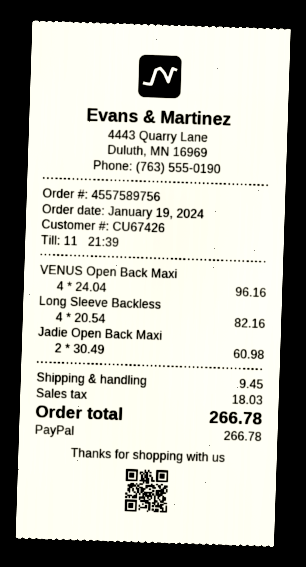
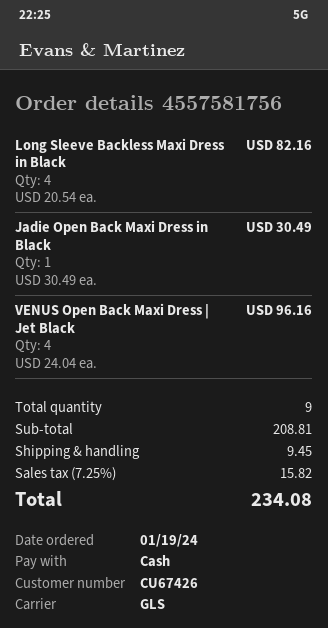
order number: 4557589756 -> 4557581756
payment method: PayPal -> cash
Jadie Open Back Maxi: 2 x 30.49 = 60.98 -> 1 x 30.49 = 30.49
tax: 18.03 -> 15.82
total: 266.78 -> 234.08

